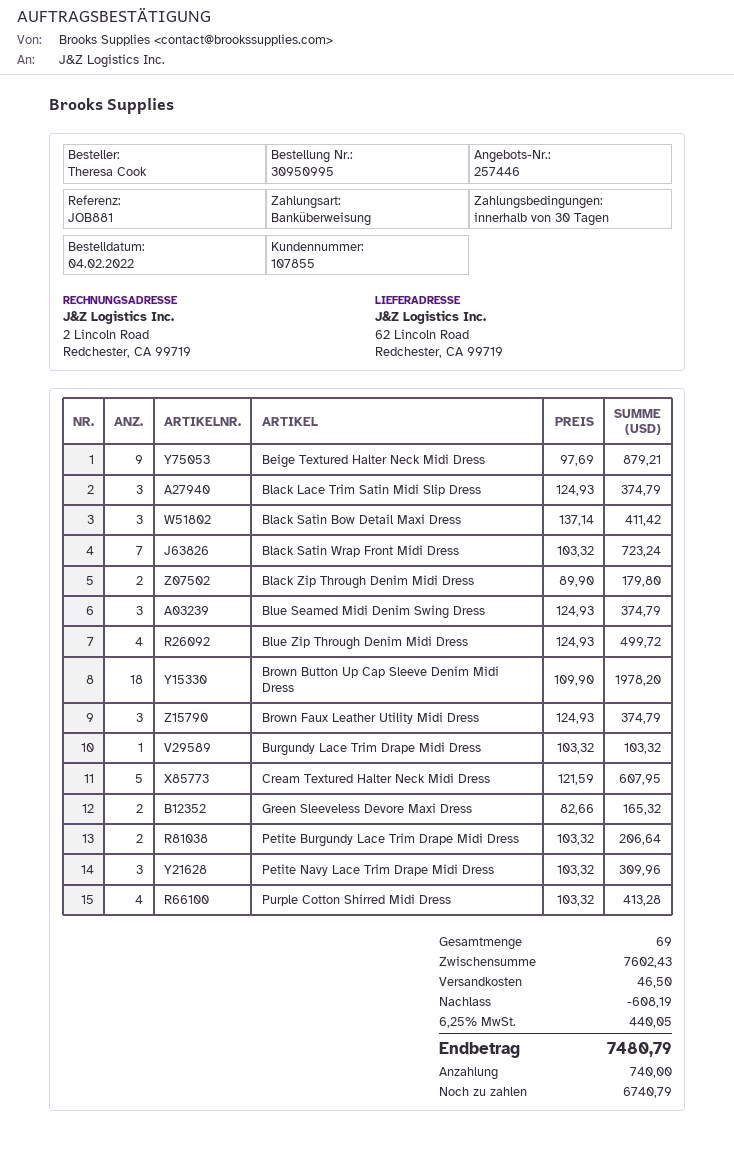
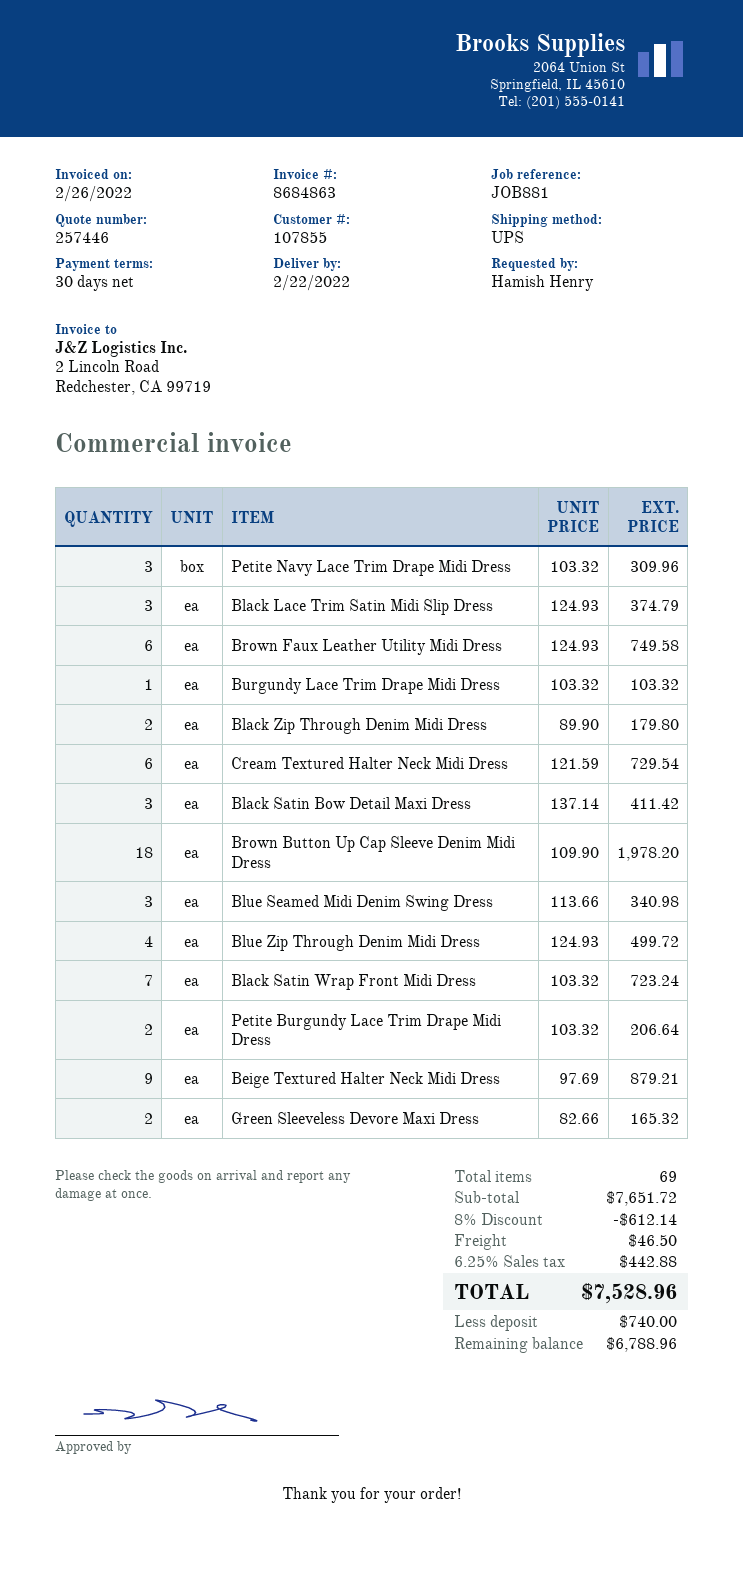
ordered by: Theresa Cook -> Hamish Henry
Blue Seamed Midi Denim Swing Dress: 3 x 124.93 = 374.79 -> 3 x 113.66 = 340.98
Brown Faux Leather Utility Midi Dress: 3 x 124.93 = 374.79 -> 6 x 124.93 = 749.58
Cream Textured Halter Neck Midi Dress: 5 x 121.59 = 607.95 -> 6 x 121.59 = 729.54
Purple Cotton Shirred Midi Dress: 4 x 103.32 = 413.28 -> none
subtotal: 7602.43 -> 7651.72
discount: 608.19 -> 612.14
tax: 6.25% = 440.05 -> 6.25% = 442.88
total: 7480.79 -> 7528.96
balance: 6740.79 -> 6788.96

